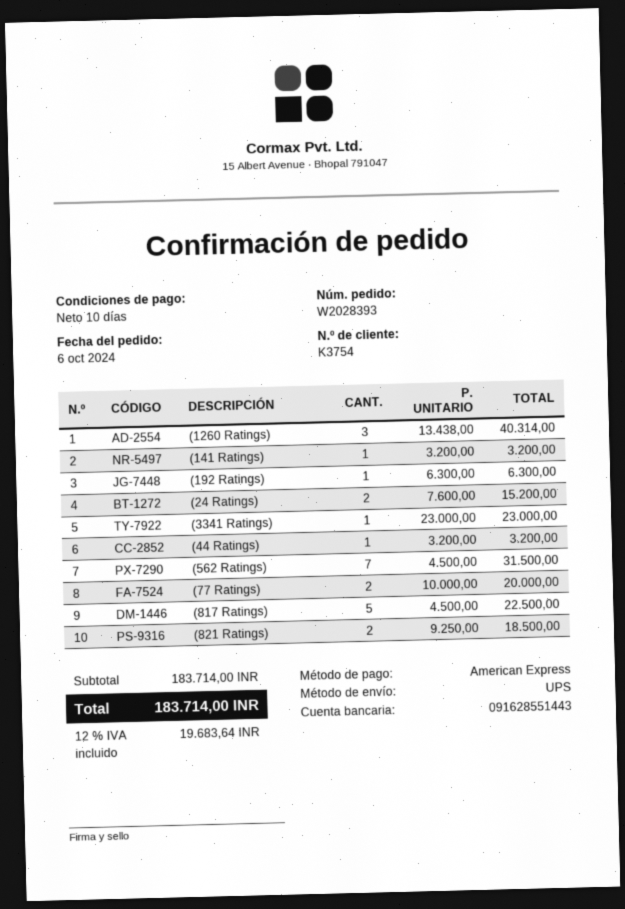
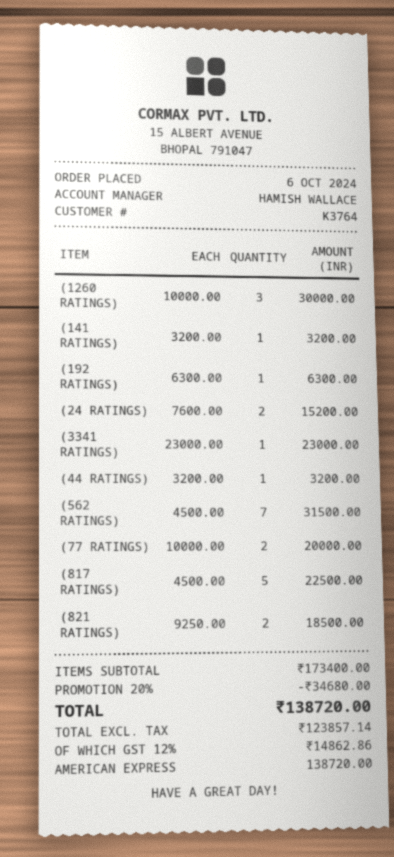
customer number: K3754 -> K3764
(1260 Ratings): 3 x 13438.00 = 40314.00 -> 3 x 10000.00 = 30000.00
subtotal: 183714.00 -> 173400.00
discount: none -> 20% = 34680.00
tax: 12% = 19683.64 -> 12% = 14862.86
total: 183714.00 -> 138720.00

